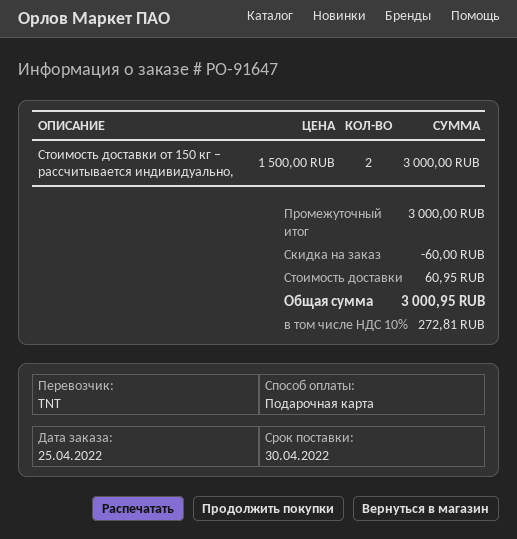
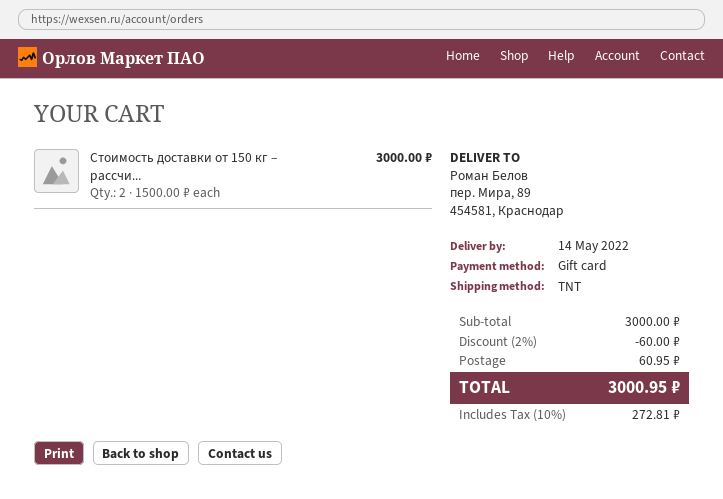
delivery date: 2022-04-30 -> 2022-05-14

